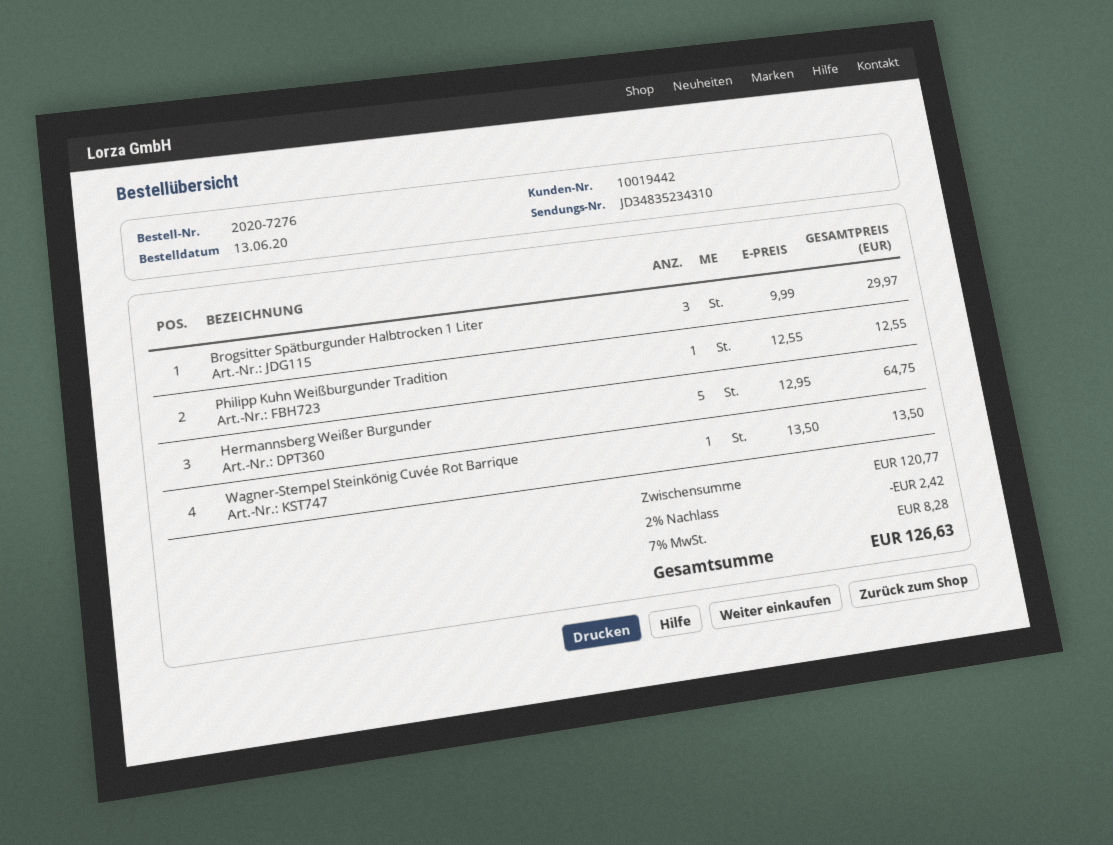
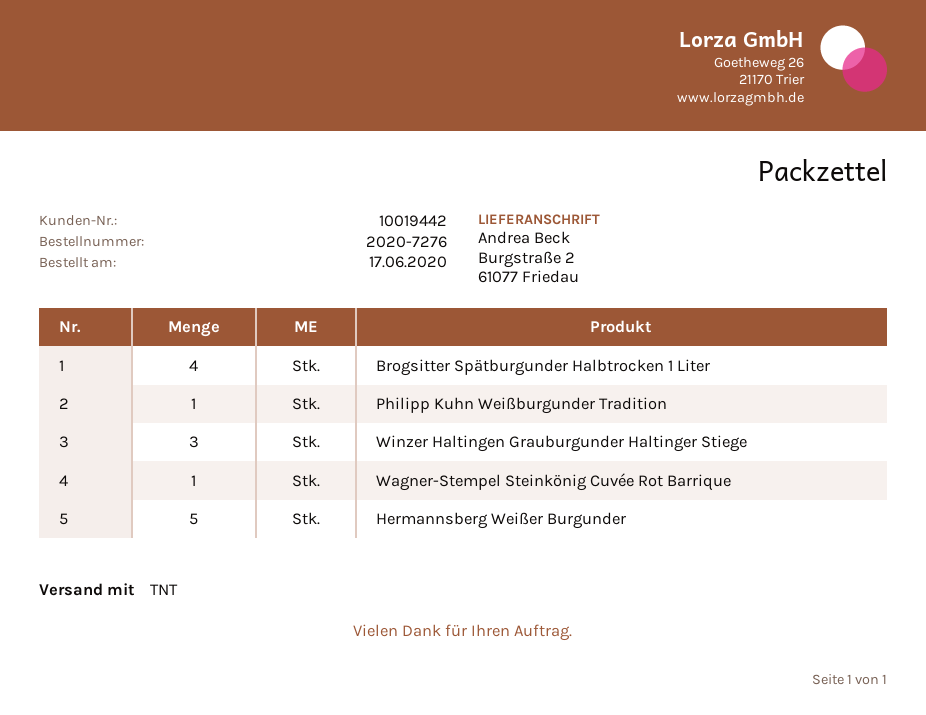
order date: 2020-06-13 -> 2020-06-17
Brogsitter Spätburgunder Halbtrocken 1 Liter: 3 -> 4
Winzer Haltingen Grauburgunder Haltinger Stiege: none -> 3

